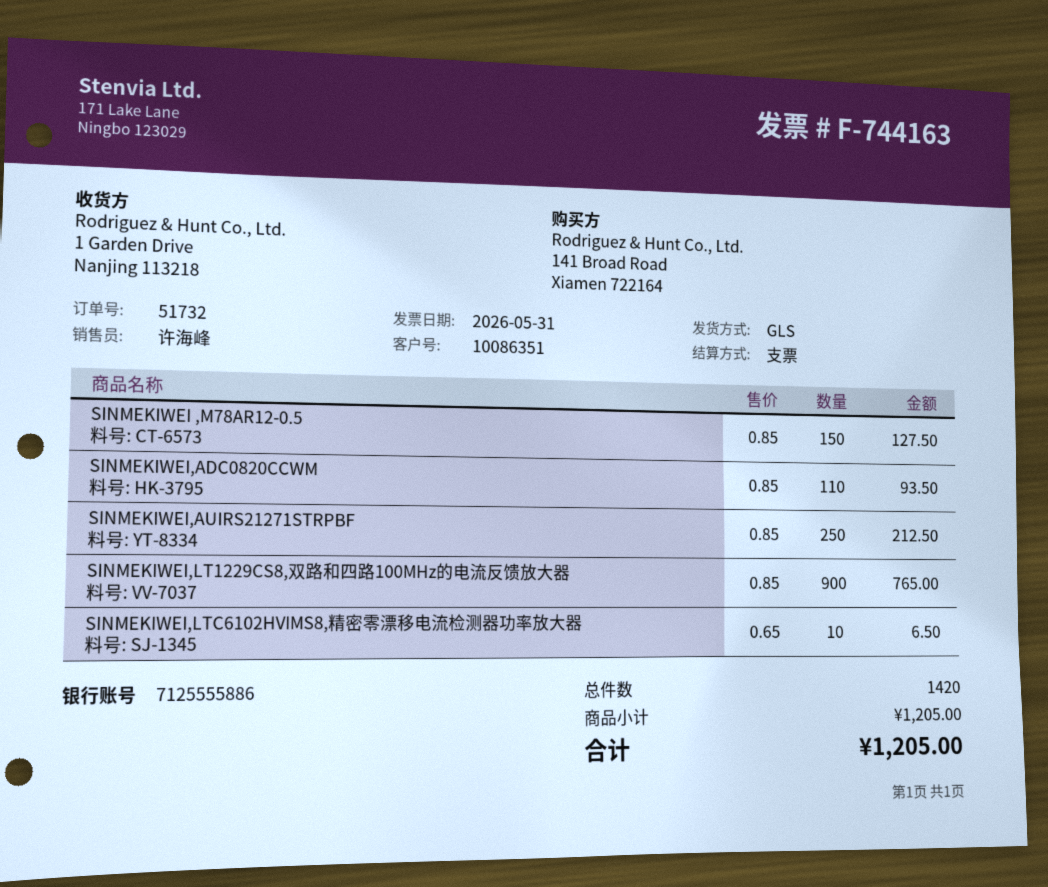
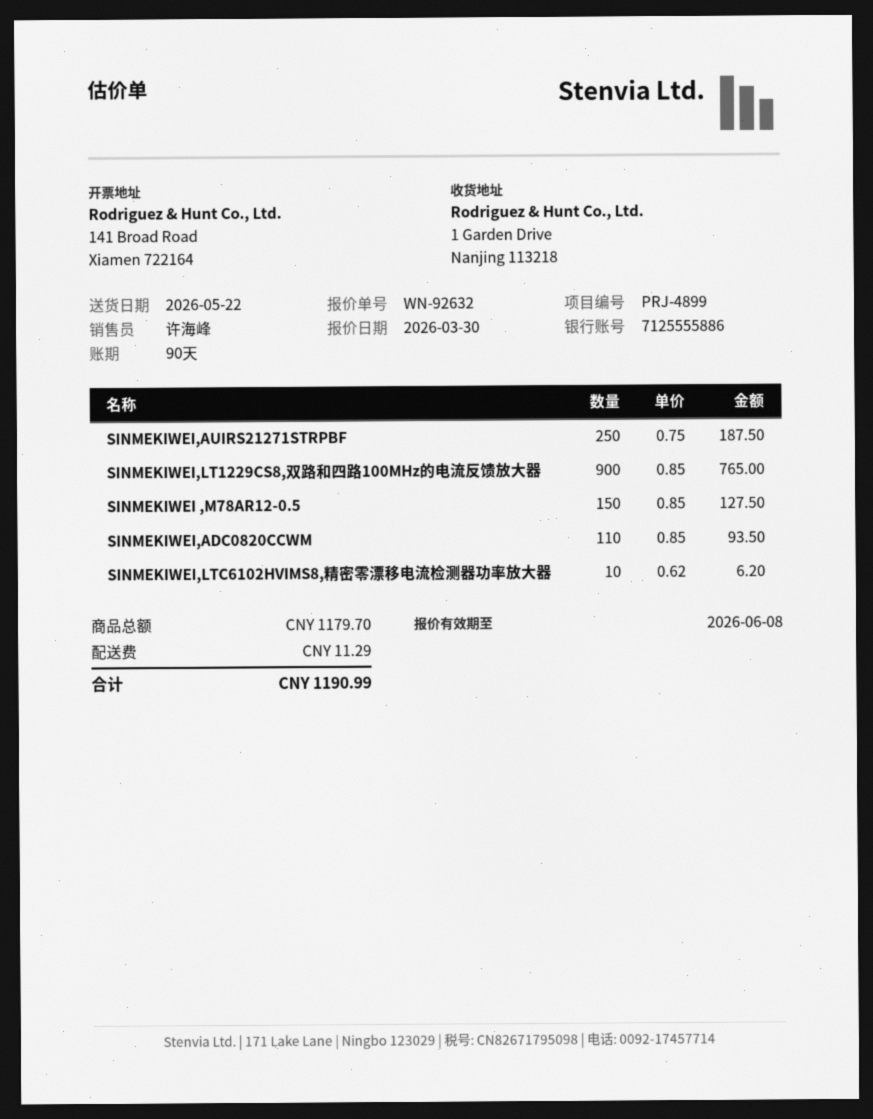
SINMEKIWEI,AUIRS21271STRPBF: 250 x 0.85 = 212.50 -> 250 x 0.75 = 187.50
SINMEKIWEI,LTC6102HVIMS8,精密零漂移电流检测器功率放大器: 10 x 0.65 = 6.50 -> 10 x 0.62 = 6.20
subtotal: 1205.00 -> 1179.70
shipping: none -> 11.29
total: 1205.00 -> 1190.99

